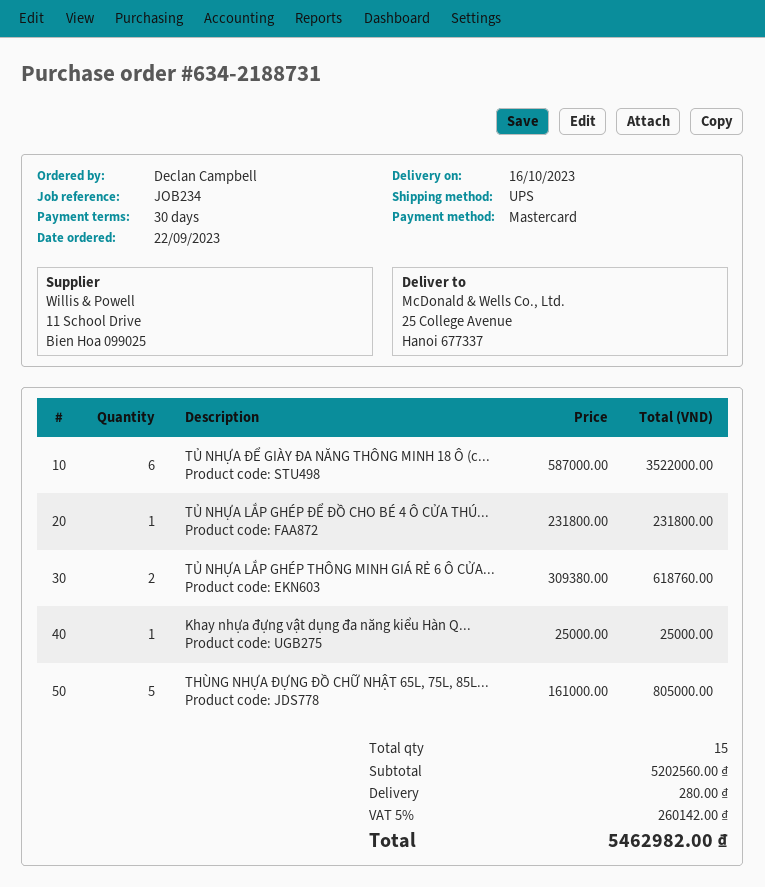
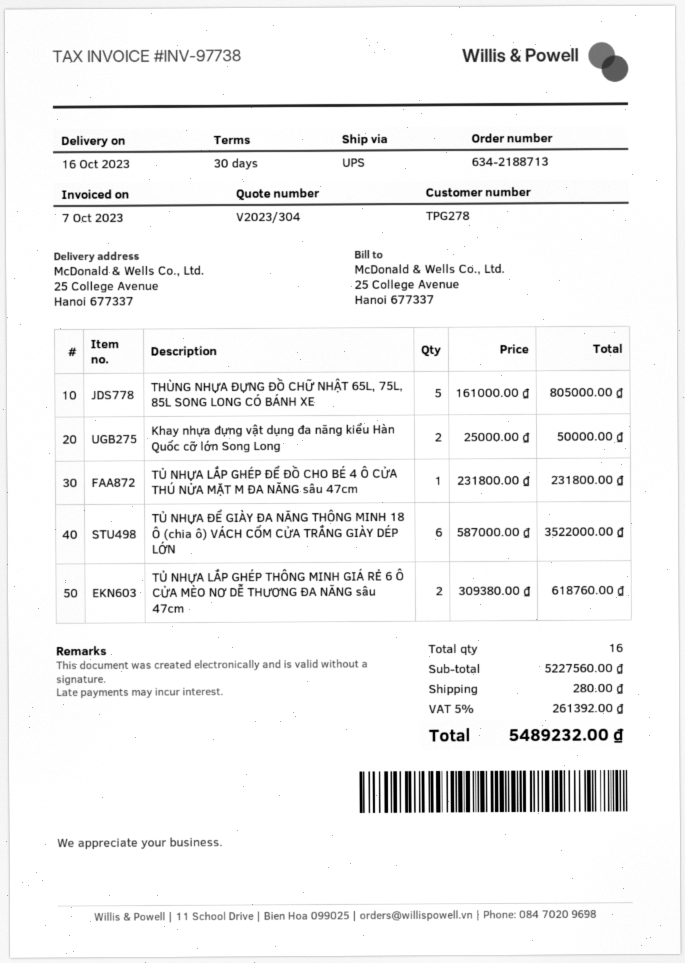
order number: 634-2188731 -> 634-2188713
Khay nhựa đựng vật dụng đa năng kiểu Hàn Q...: 1 x 25000.00 = 25000.00 -> 2 x 25000.00 = 50000.00
total quantity: 15 -> 16
subtotal: 5202560.00 -> 5227560.00
tax: 5% = 260142.00 -> 5% = 261392.00
total: 5462982.00 -> 5489232.00

